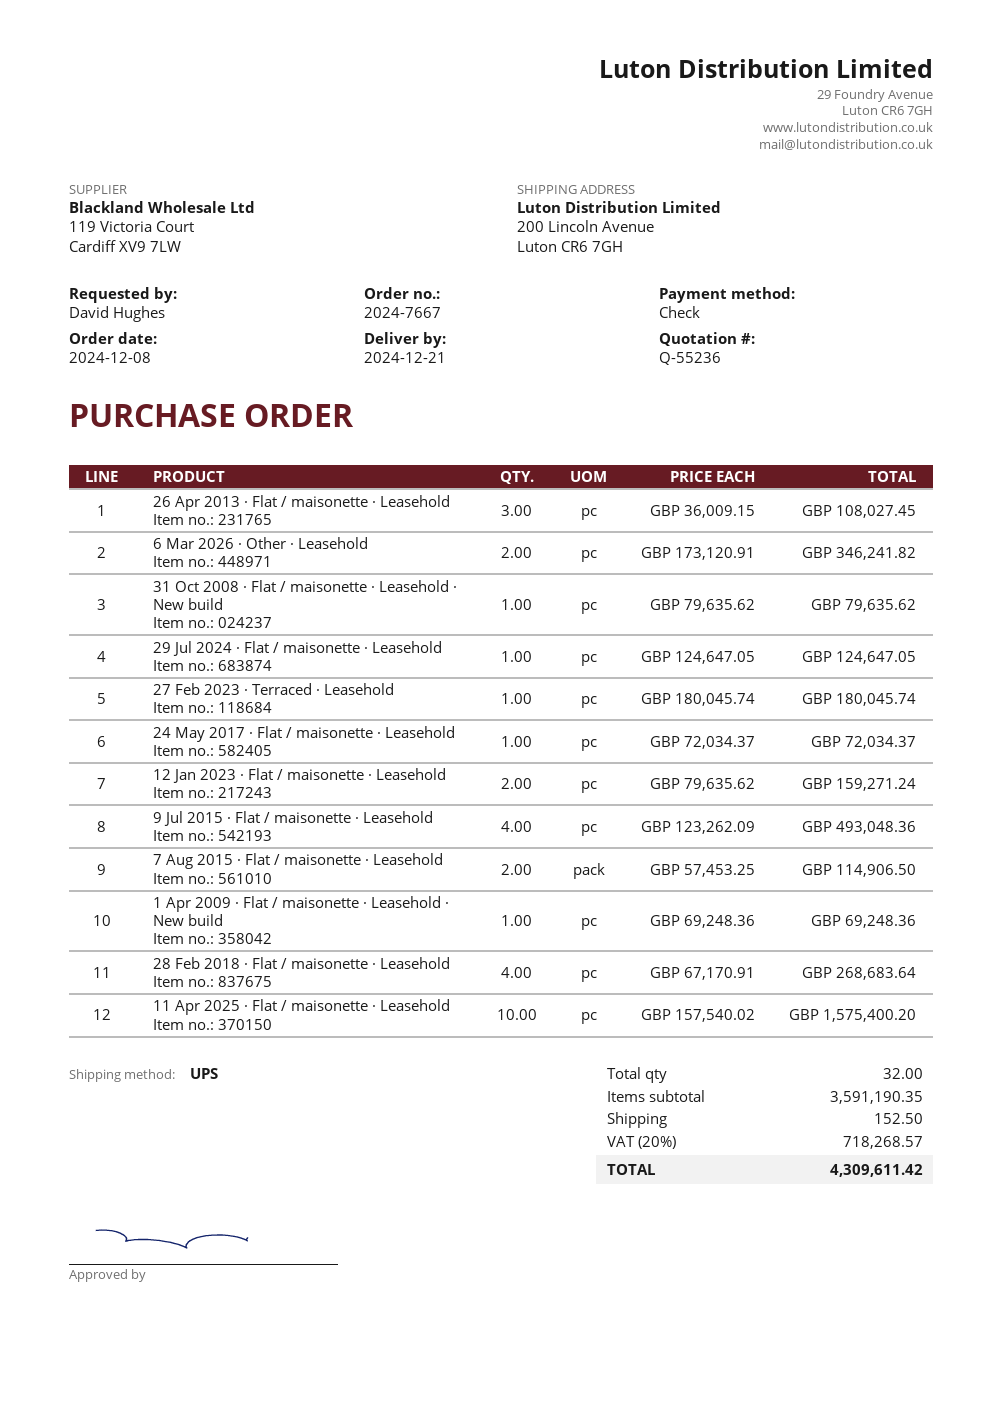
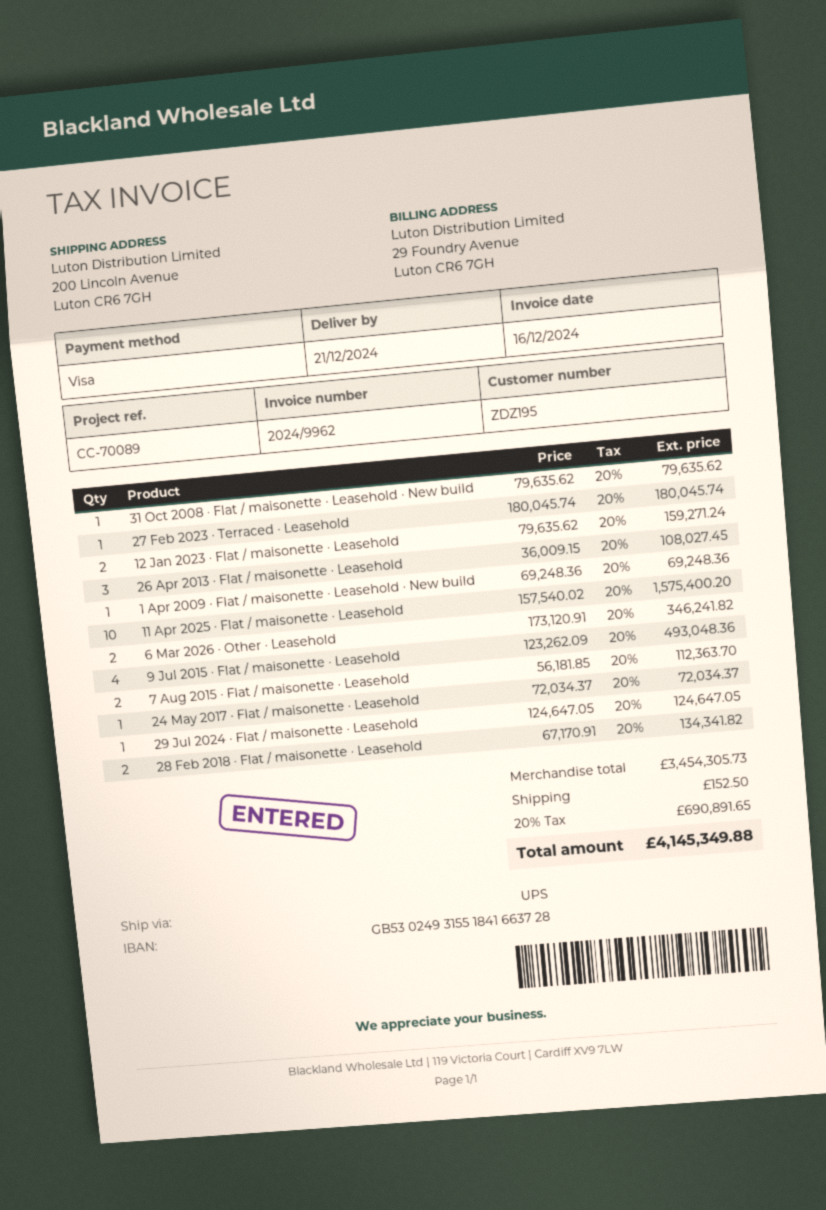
payment method: cheque -> Visa
7 Aug 2015 · Flat / maisonette · Leasehold: 2 x 57453.25 = 114906.50 -> 2 x 56181.85 = 112363.70
28 Feb 2018 · Flat / maisonette · Leasehold: 4 x 67170.91 = 268683.64 -> 2 x 67170.91 = 134341.82
subtotal: 3591190.35 -> 3454305.73
tax: 20% = 718268.57 -> 20% = 690891.65
total: 4309611.42 -> 4145349.88

